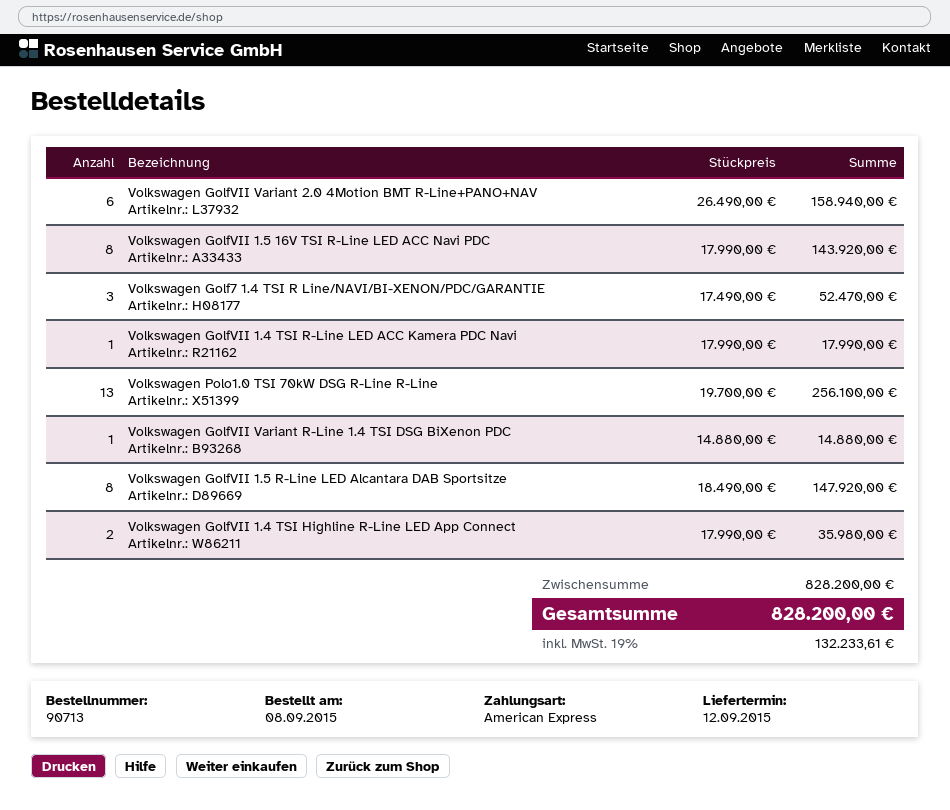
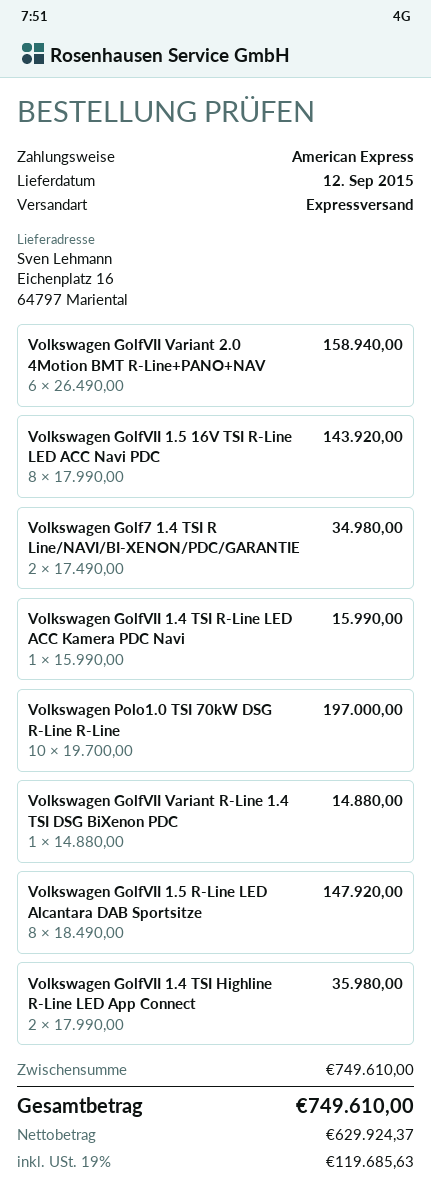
Volkswagen Golf7 1.4 TSI R Line/NAVI/BI-XENON/PDC/GARANTIE: 3 x 17490.00 = 52470.00 -> 2 x 17490.00 = 34980.00
Volkswagen GolfVII 1.4 TSI R-Line LED ACC Kamera PDC Navi: 1 x 17990.00 = 17990.00 -> 1 x 15990.00 = 15990.00
Volkswagen Polo1.0 TSI 70kW DSG R-Line R-Line: 13 x 19700.00 = 256100.00 -> 10 x 19700.00 = 197000.00
subtotal: 828200.00 -> 749610.00
tax: 19% = 132233.61 -> 19% = 119685.63
total: 828200.00 -> 749610.00

